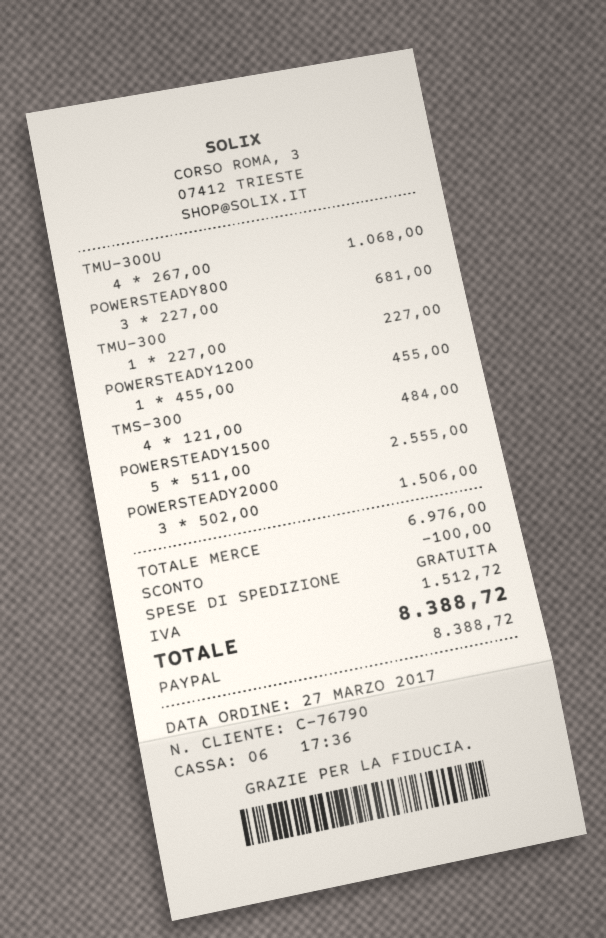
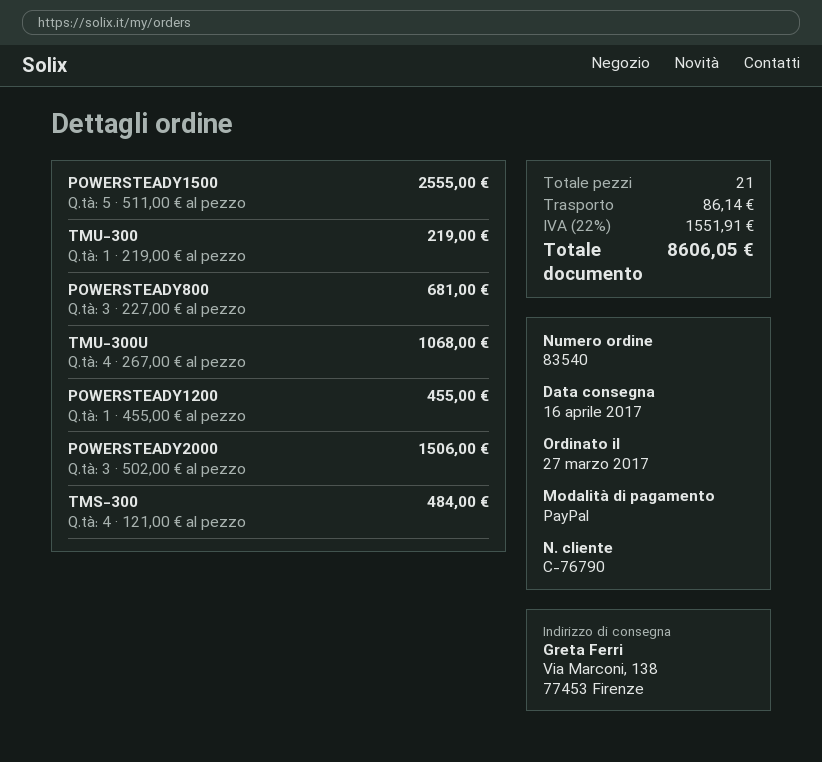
TMU-300: 1 x 227.00 = 227.00 -> 1 x 219.00 = 219.00
discount: 100.00 -> none
shipping: 0.00 -> 86.14
tax: 1512.72 -> 1551.91
total: 8388.72 -> 8606.05

